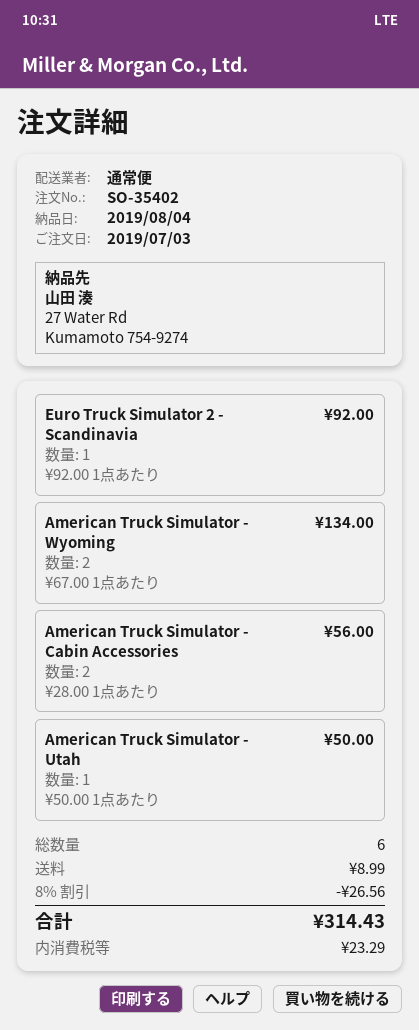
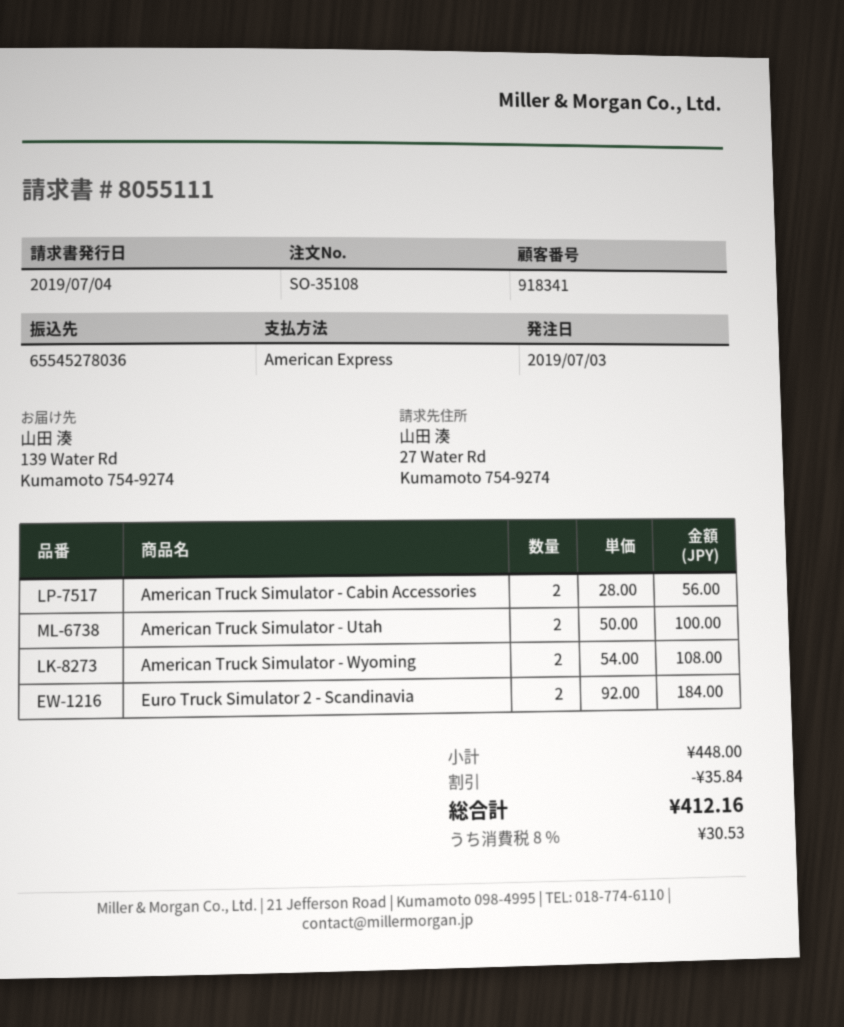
order number: SO-35402 -> SO-35108
ship to: 27 Water Rd, Kumamoto 754-9274 -> 139 Water Rd, Kumamoto 754-9274
Euro Truck Simulator 2 - Scandinavia: 1 x 92.00 = 92.00 -> 2 x 92.00 = 184.00
American Truck Simulator - Wyoming: 2 x 67.00 = 134.00 -> 2 x 54.00 = 108.00
American Truck Simulator - Utah: 1 x 50.00 = 50.00 -> 2 x 50.00 = 100.00
discount: 26.56 -> 35.84
shipping: 8.99 -> none
tax: 23.29 -> 30.53
total: 314.43 -> 412.16

